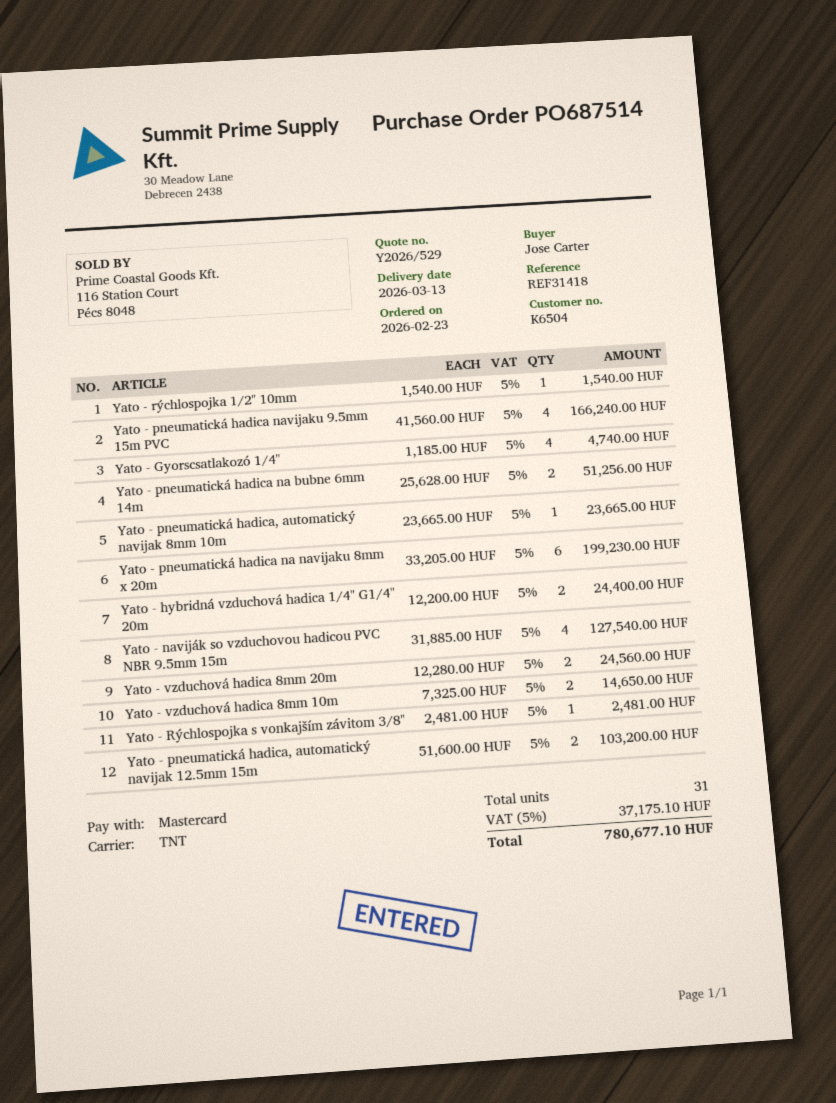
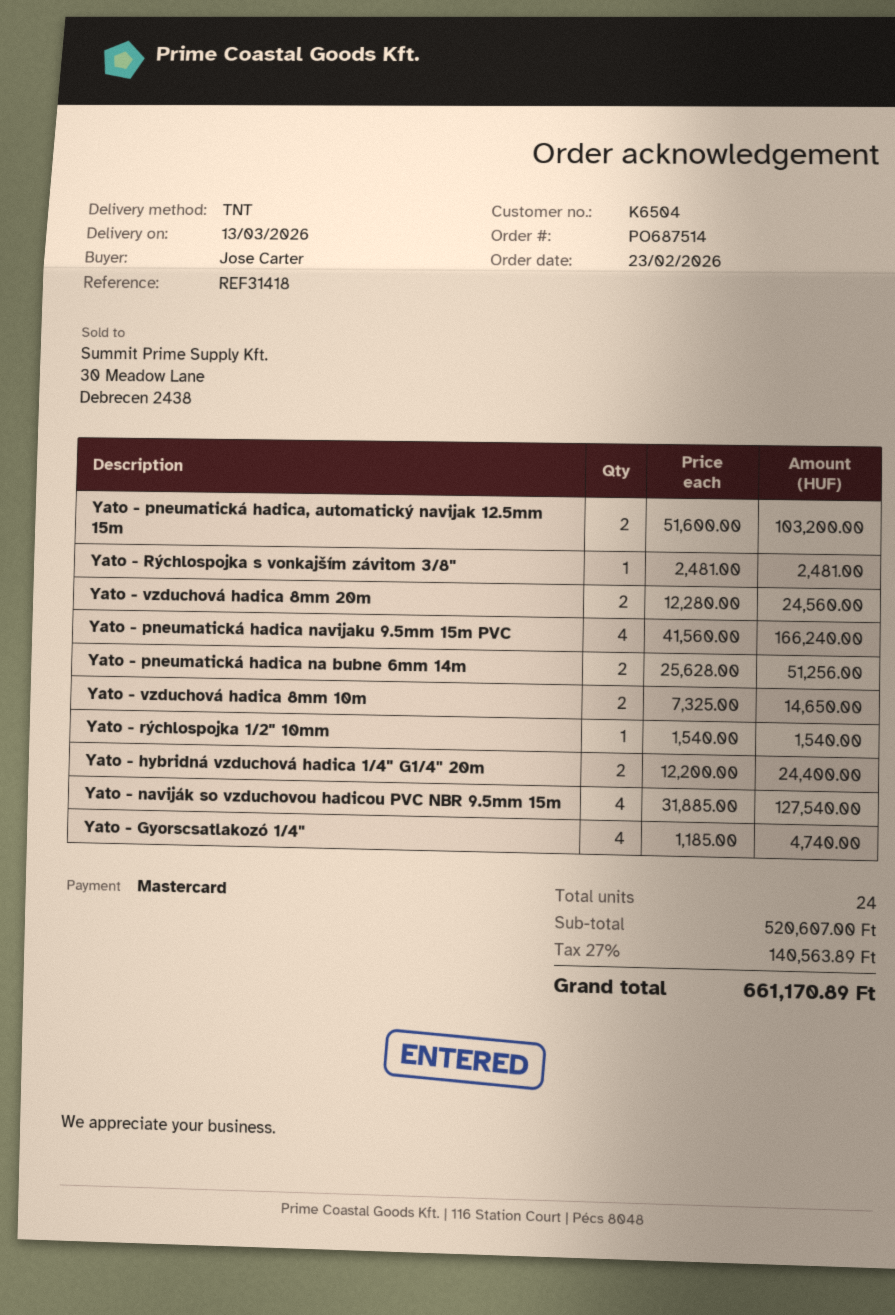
Yato - pneumatická hadica, automatický navijak 8mm 10m: 1 x 23665.00 = 23665.00 -> none
Yato - pneumatická hadica na navijaku 8mm x 20m: 6 x 33205.00 = 199230.00 -> none
total quantity: 31 -> 24
tax: 5% = 37175.10 -> 27% = 140563.89
total: 780677.10 -> 661170.89

